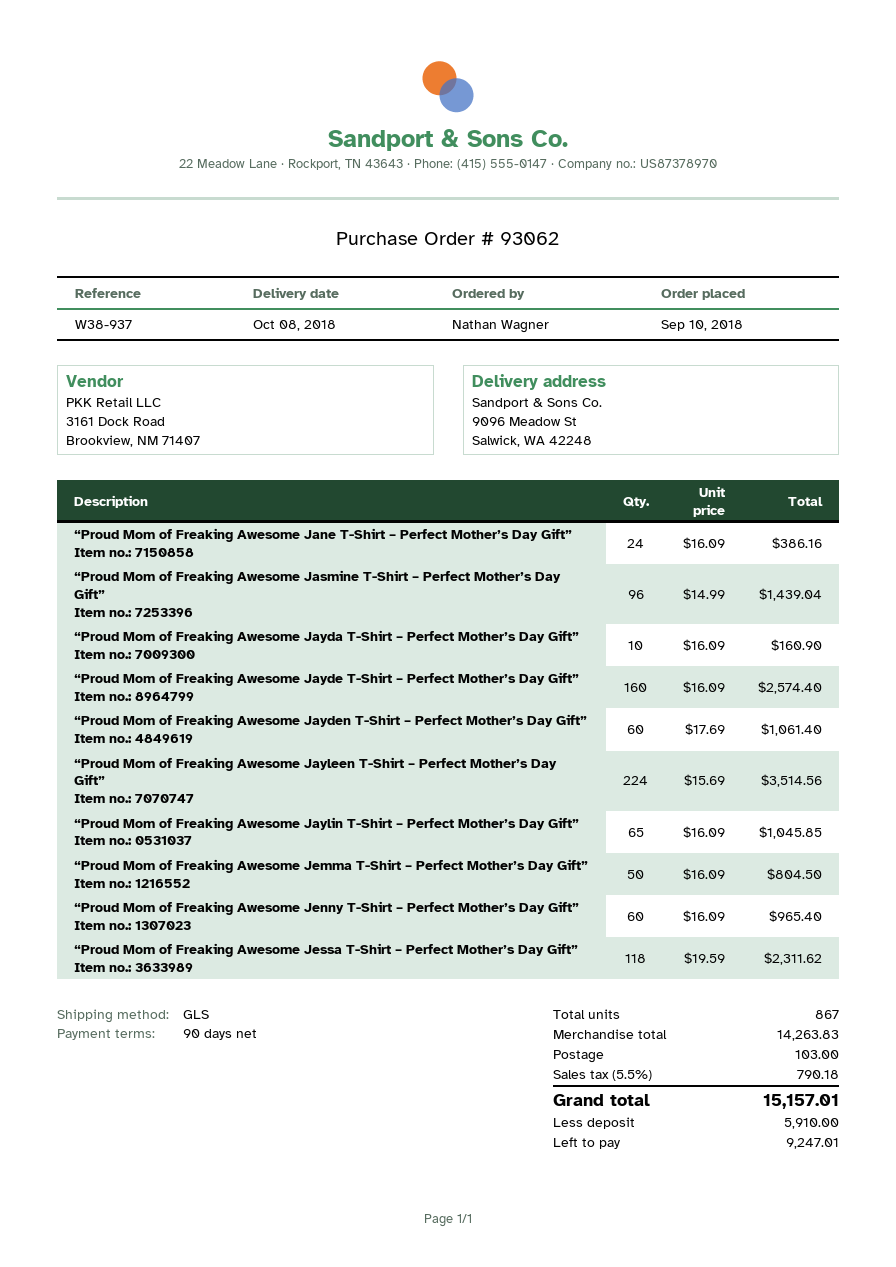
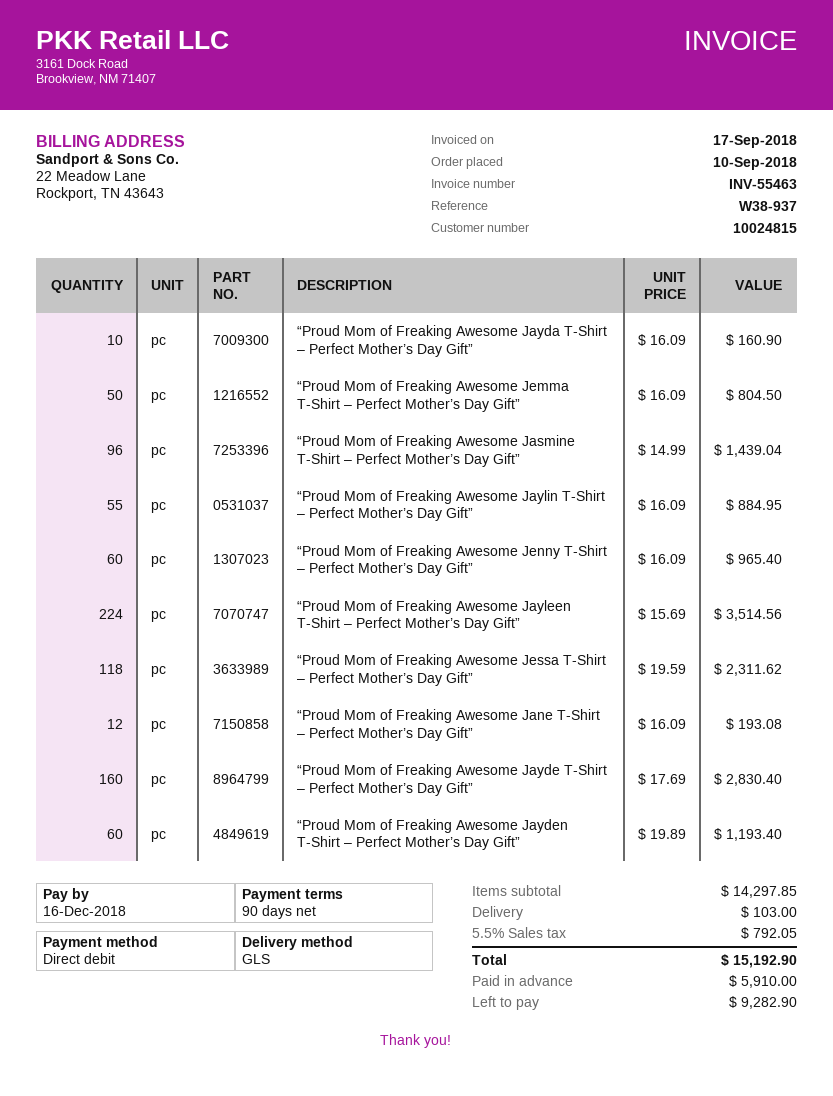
“Proud Mom of Freaking Awesome Jane T-Shirt – Perfect Mother’s Day Gift”: 24 x 16.09 = 386.16 -> 12 x 16.09 = 193.08
“Proud Mom of Freaking Awesome Jayde T-Shirt – Perfect Mother’s Day Gift”: 160 x 16.09 = 2574.40 -> 160 x 17.69 = 2830.40
“Proud Mom of Freaking Awesome Jayden T-Shirt – Perfect Mother’s Day Gift”: 60 x 17.69 = 1061.40 -> 60 x 19.89 = 1193.40
“Proud Mom of Freaking Awesome Jaylin T-Shirt – Perfect Mother’s Day Gift”: 65 x 16.09 = 1045.85 -> 55 x 16.09 = 884.95
subtotal: 14263.83 -> 14297.85
tax: 5.5% = 790.18 -> 5.5% = 792.05
total: 15157.01 -> 15192.90
balance: 9247.01 -> 9282.90

